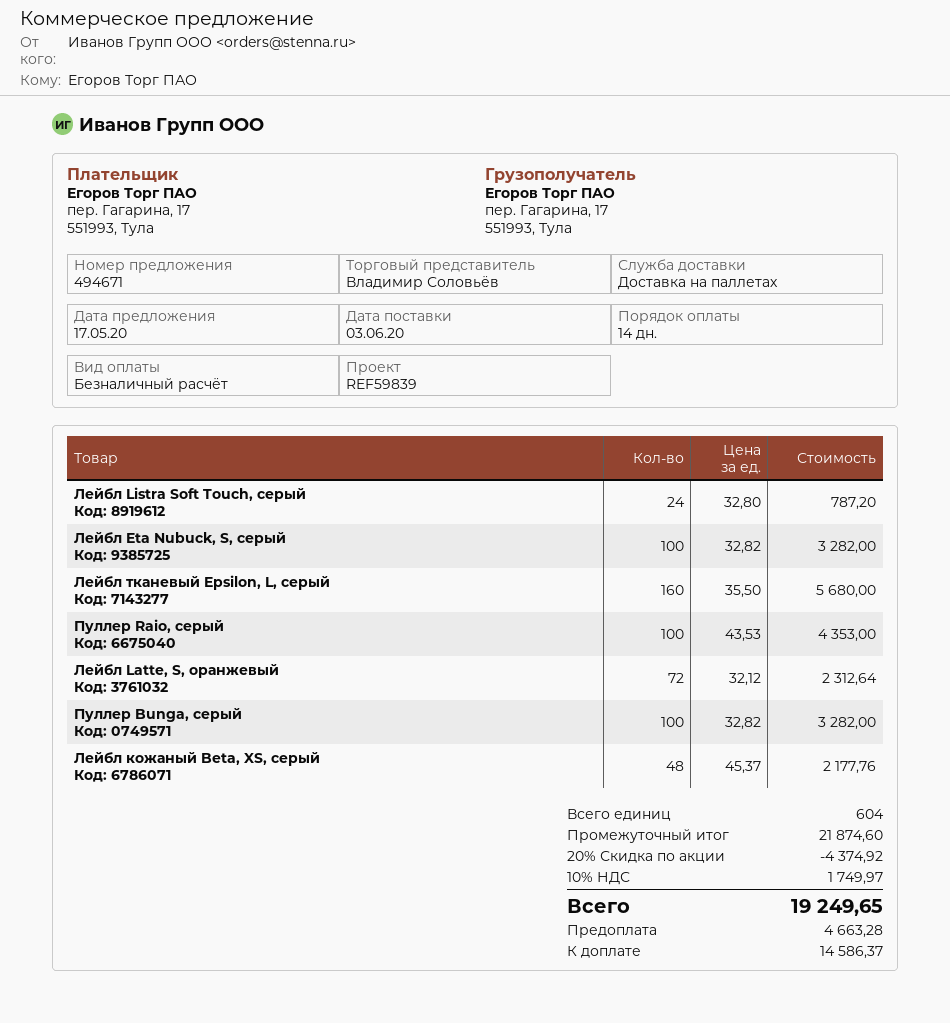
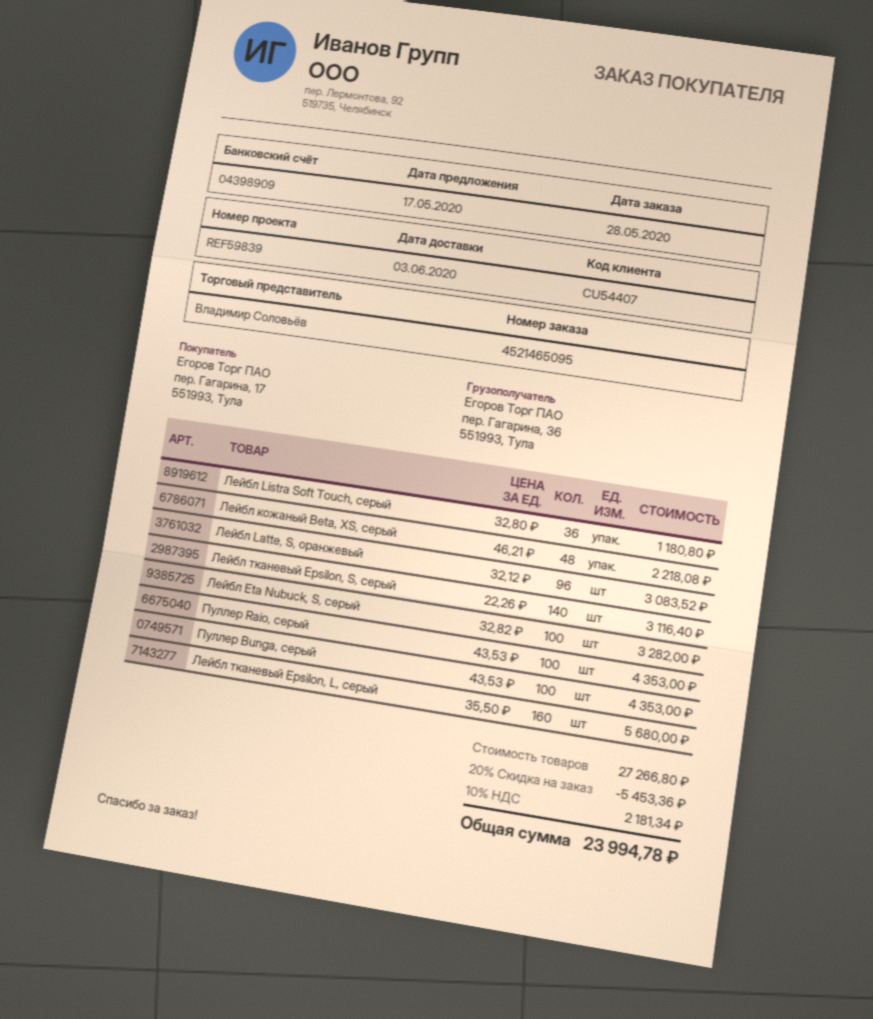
ship to: пер. Гагарина, 17, 551993, Тула -> пер. Гагарина, 36, 551993, Тула
Лейбл Listra Soft Touch, серый: 24 x 32.80 = 787.20 -> 36 x 32.80 = 1180.80
Лейбл Latte, S, оранжевый: 72 x 32.12 = 2312.64 -> 96 x 32.12 = 3083.52
Пуллер Bunga, серый: 100 x 32.82 = 3282.00 -> 100 x 43.53 = 4353.00
Лейбл кожаный Beta, XS, серый: 48 x 45.37 = 2177.76 -> 48 x 46.21 = 2218.08
Лейбл тканевый Epsilon, S, серый: none -> 140 x 22.26 = 3116.40
subtotal: 21874.60 -> 27266.80
discount: 20% = 4374.92 -> 20% = 5453.36
tax: 10% = 1749.97 -> 10% = 2181.34
total: 19249.65 -> 23994.78

